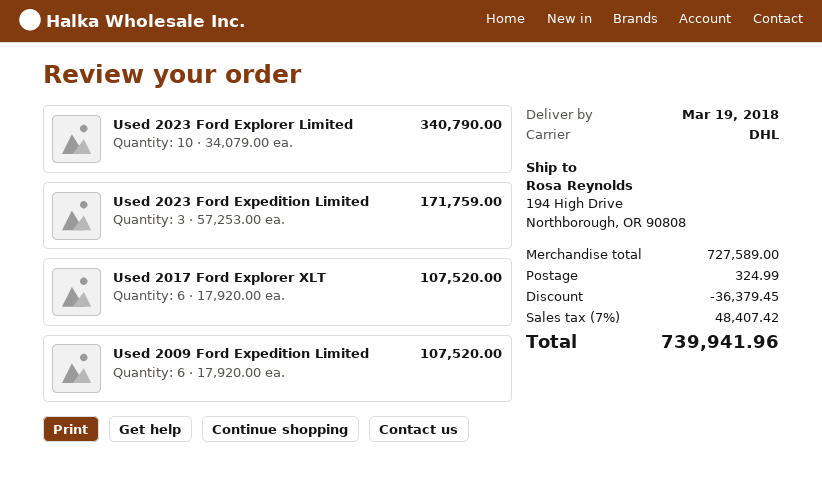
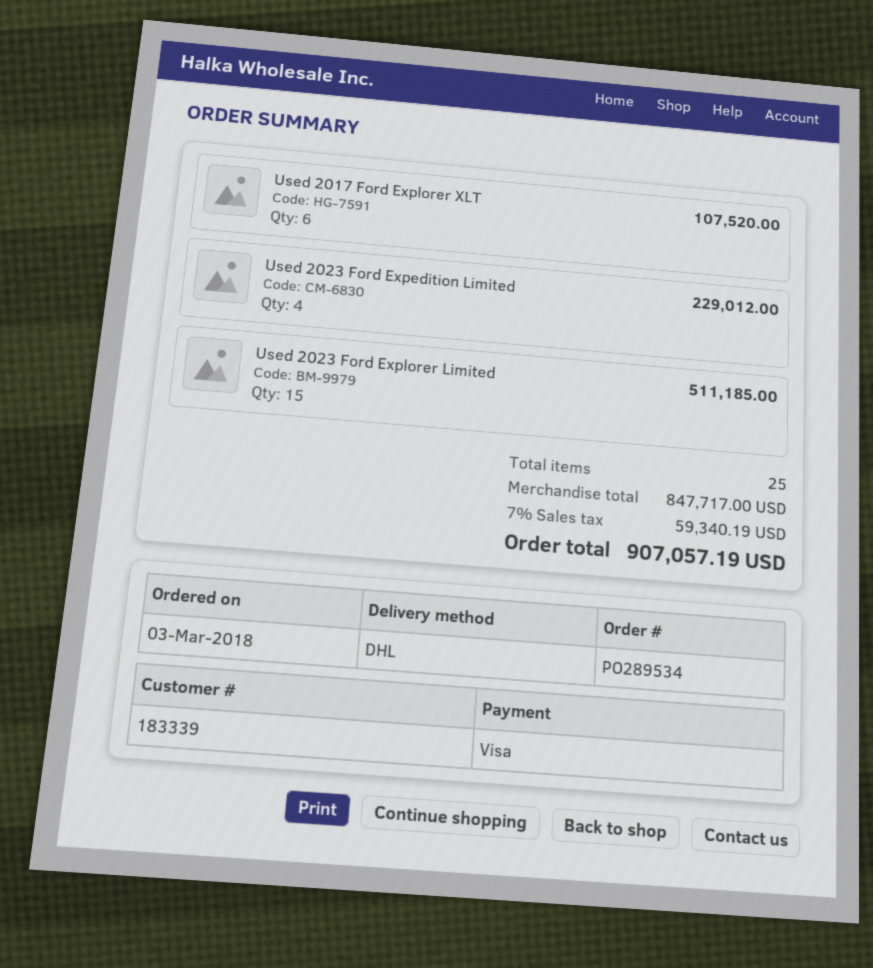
Used 2023 Ford Explorer Limited: 10 for 340790.00 -> 15 for 511185.00
Used 2023 Ford Expedition Limited: 3 for 171759.00 -> 4 for 229012.00
Used 2009 Ford Expedition Limited: 6 for 107520.00 -> none
subtotal: 727589.00 -> 847717.00
discount: 36379.45 -> none
shipping: 324.99 -> none
tax: 7% = 48407.42 -> 7% = 59340.19
total: 739941.96 -> 907057.19

